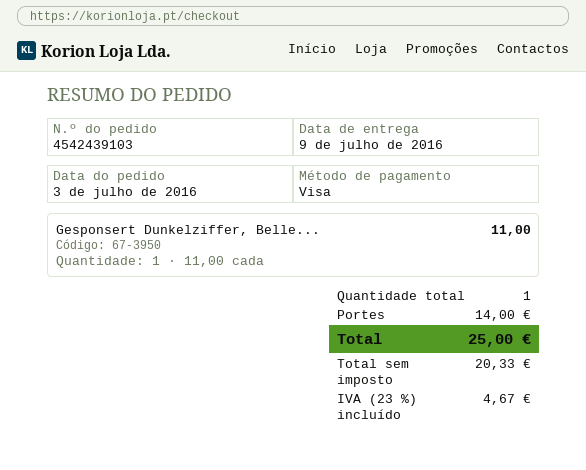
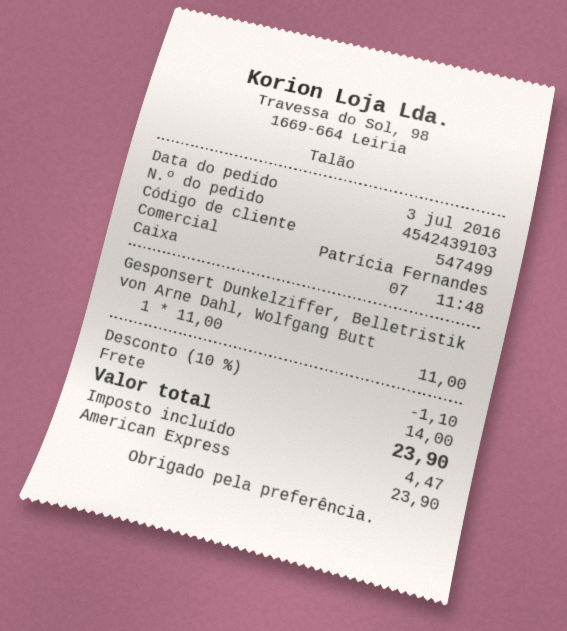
payment method: Visa -> American Express
discount: none -> 10% = 1.10
tax: 4.67 -> 4.47
total: 25.00 -> 23.90

